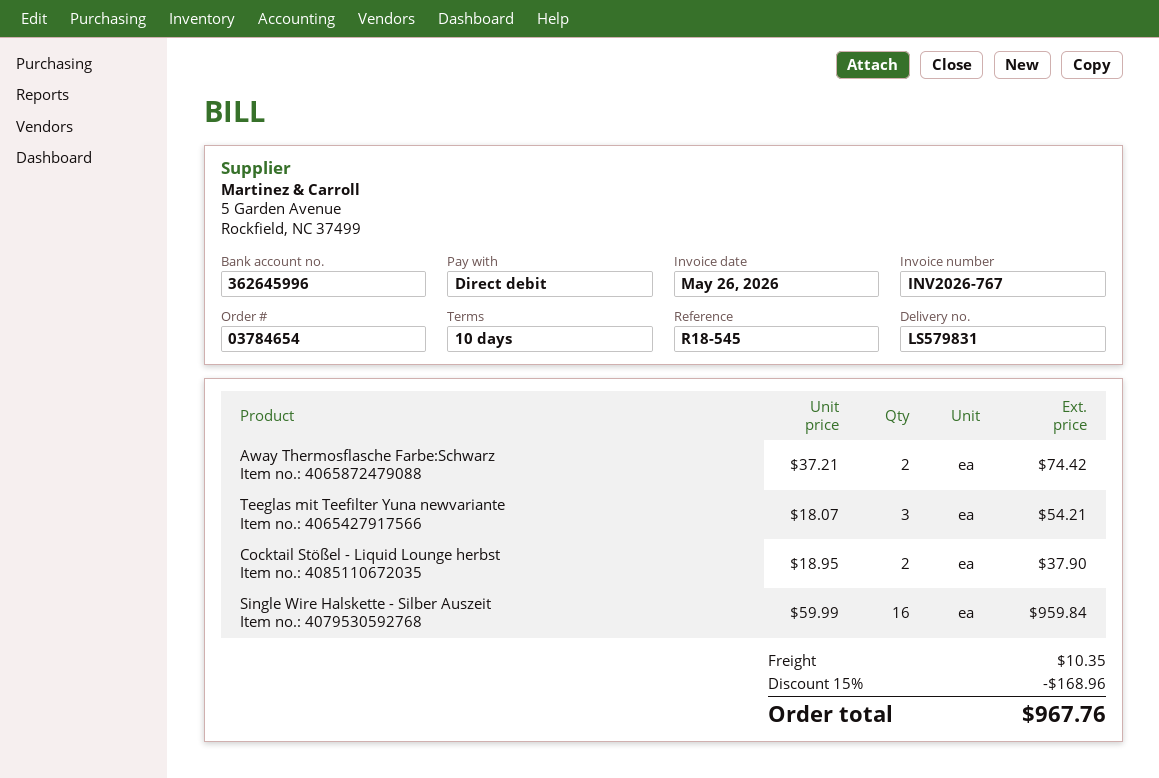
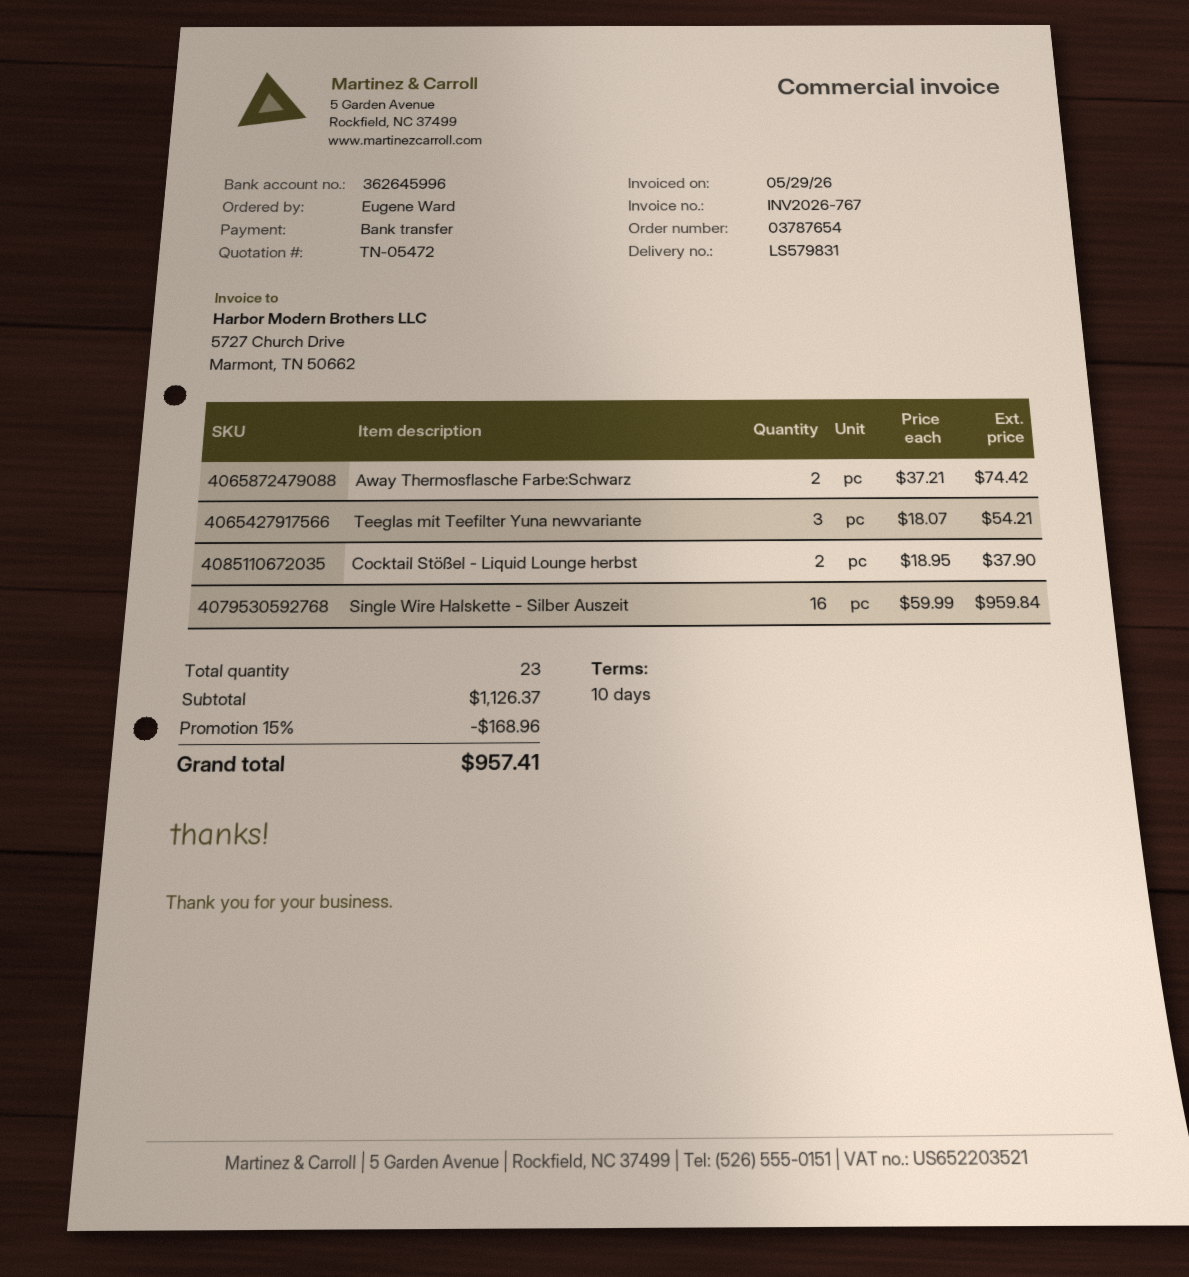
order number: 03784654 -> 03787654
invoice date: 2026-05-26 -> 2026-05-29
payment method: direct debit -> bank transfer
shipping: 10.35 -> none
total: 967.76 -> 957.41

